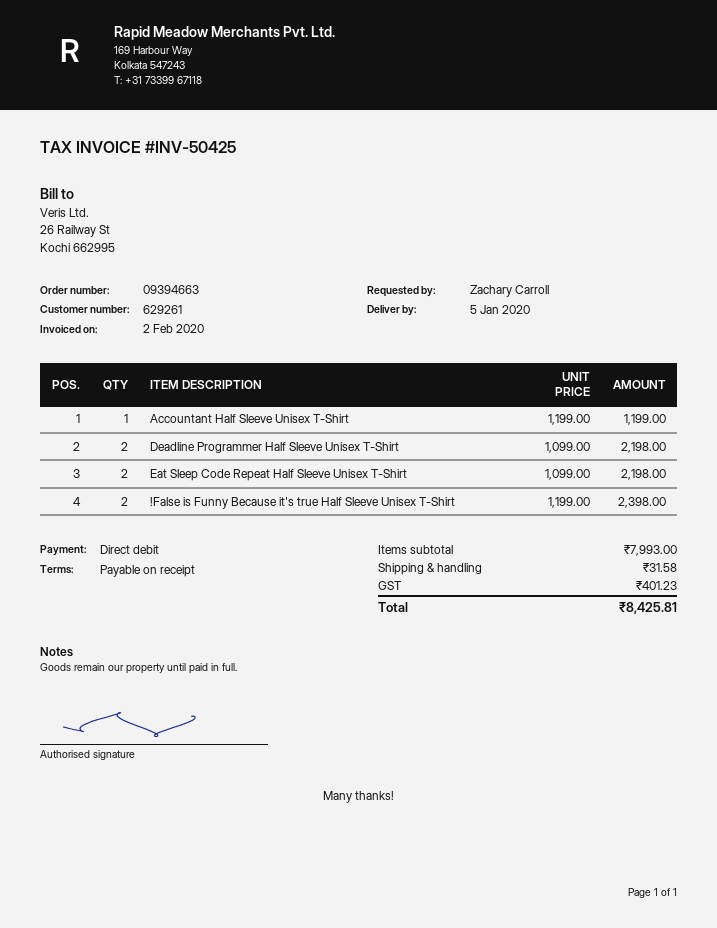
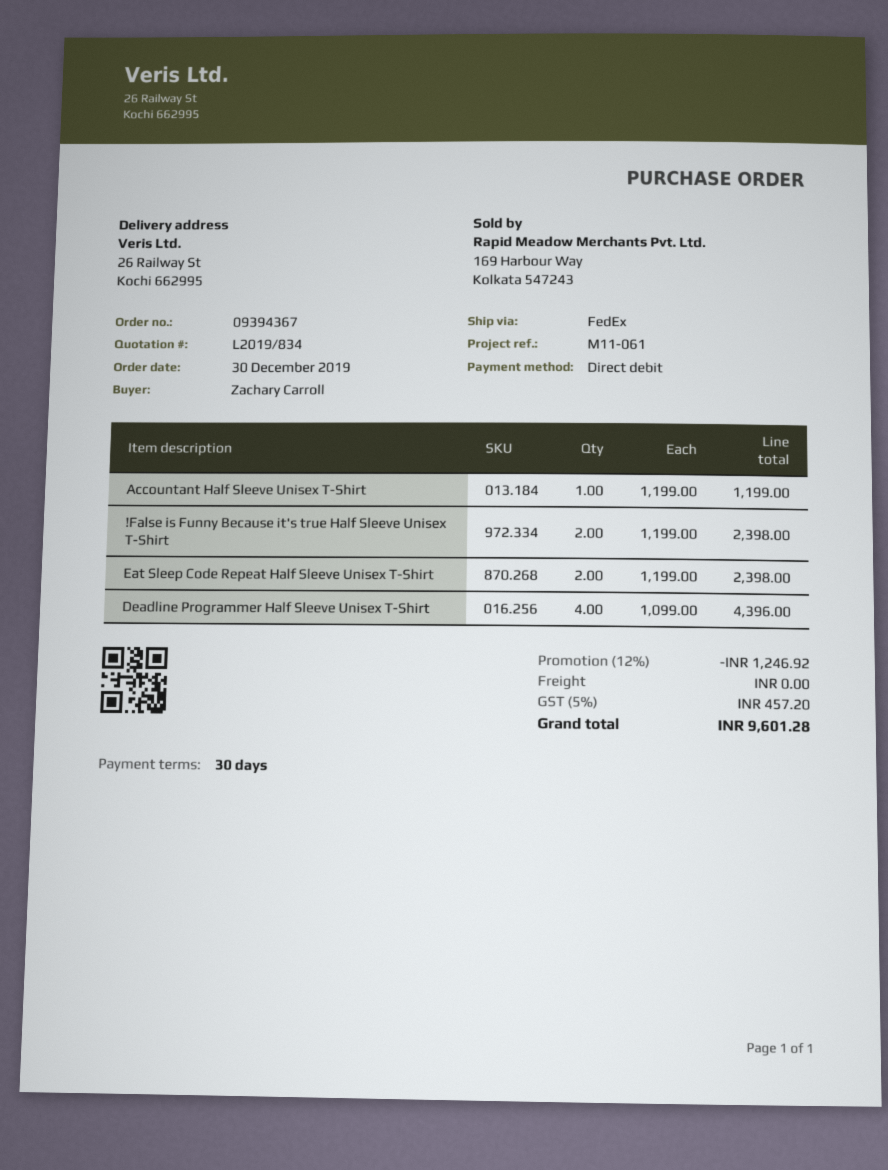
order number: 09394663 -> 09394367
payment terms: on receipt -> 30 days
Deadline Programmer Half Sleeve Unisex T-Shirt: 2 x 1099.00 = 2198.00 -> 4 x 1099.00 = 4396.00
Eat Sleep Code Repeat Half Sleeve Unisex T-Shirt: 2 x 1099.00 = 2198.00 -> 2 x 1199.00 = 2398.00
discount: none -> 12% = 1246.92
shipping: 31.58 -> 0.00
tax: 401.23 -> 457.20
total: 8425.81 -> 9601.28

